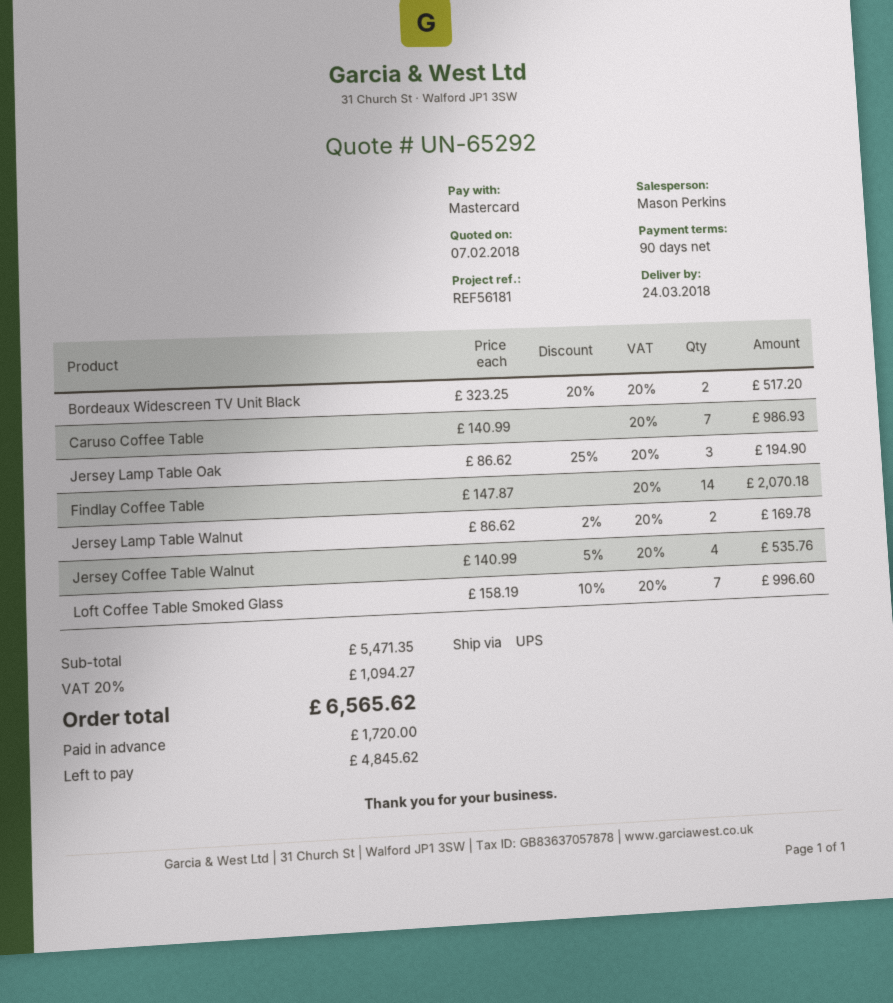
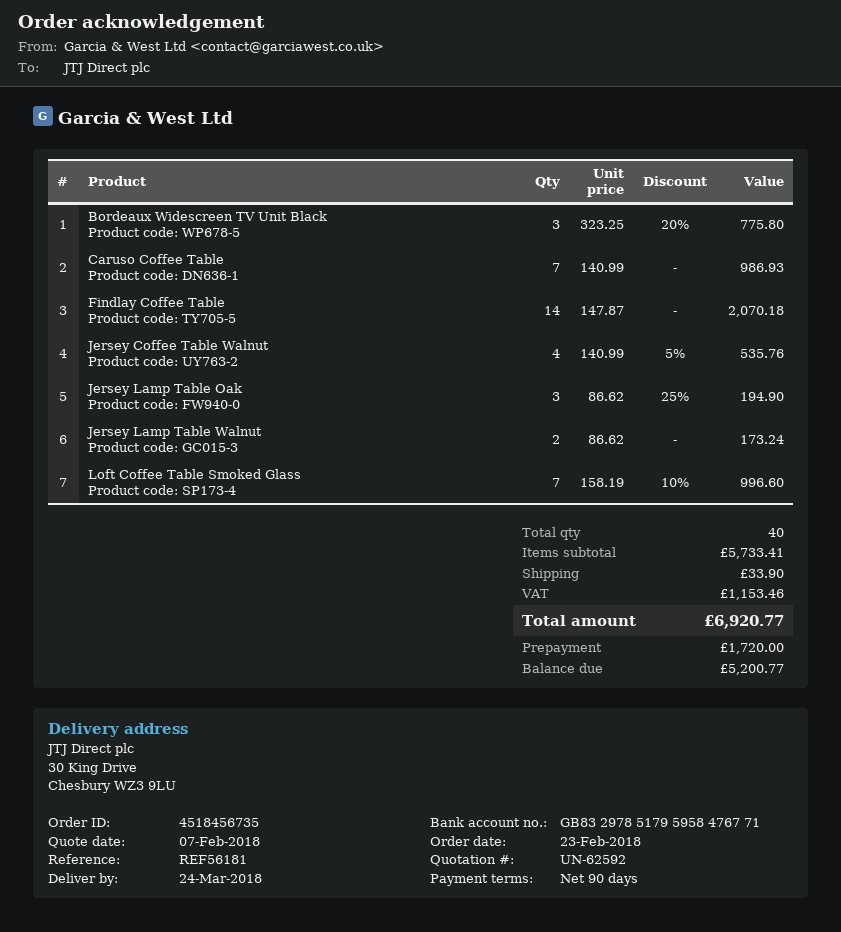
quote number: UN-65292 -> UN-62592
Bordeaux Widescreen TV Unit Black: 2 x 323.25 - 20% = 517.20 -> 3 x 323.25 - 20% = 775.80
Jersey Lamp Table Walnut: 2 x 86.62 - 2% = 169.78 -> 2 x 86.62 = 173.24
subtotal: 5471.35 -> 5733.41
shipping: none -> 33.90
tax: 1094.27 -> 1153.46
total: 6565.62 -> 6920.77
balance: 4845.62 -> 5200.77

